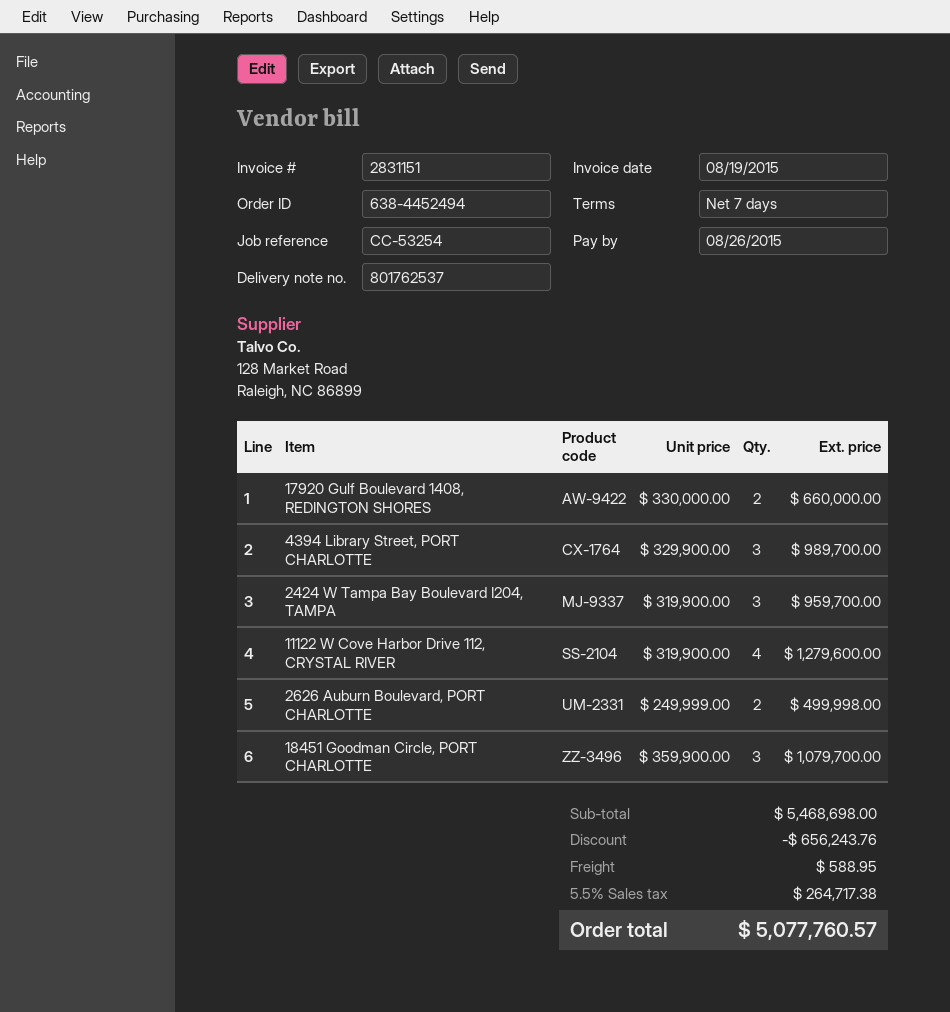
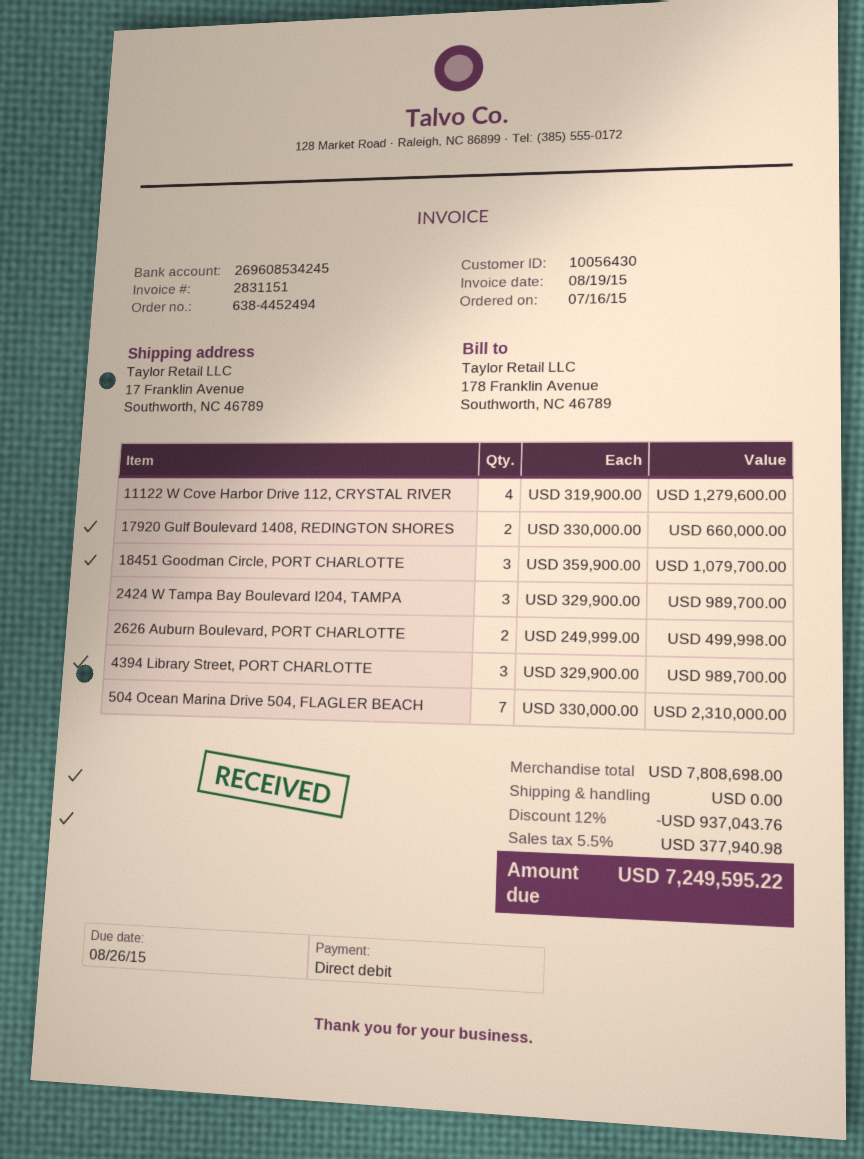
2424 W Tampa Bay Boulevard I204, TAMPA: 3 x 319900.00 = 959700.00 -> 3 x 329900.00 = 989700.00
504 Ocean Marina Drive 504, FLAGLER BEACH: none -> 7 x 330000.00 = 2310000.00
subtotal: 5468698.00 -> 7808698.00
discount: 656243.76 -> 937043.76
shipping: 588.95 -> 0.00
tax: 5.5% = 264717.38 -> 5.5% = 377940.98
total: 5077760.57 -> 7249595.22

